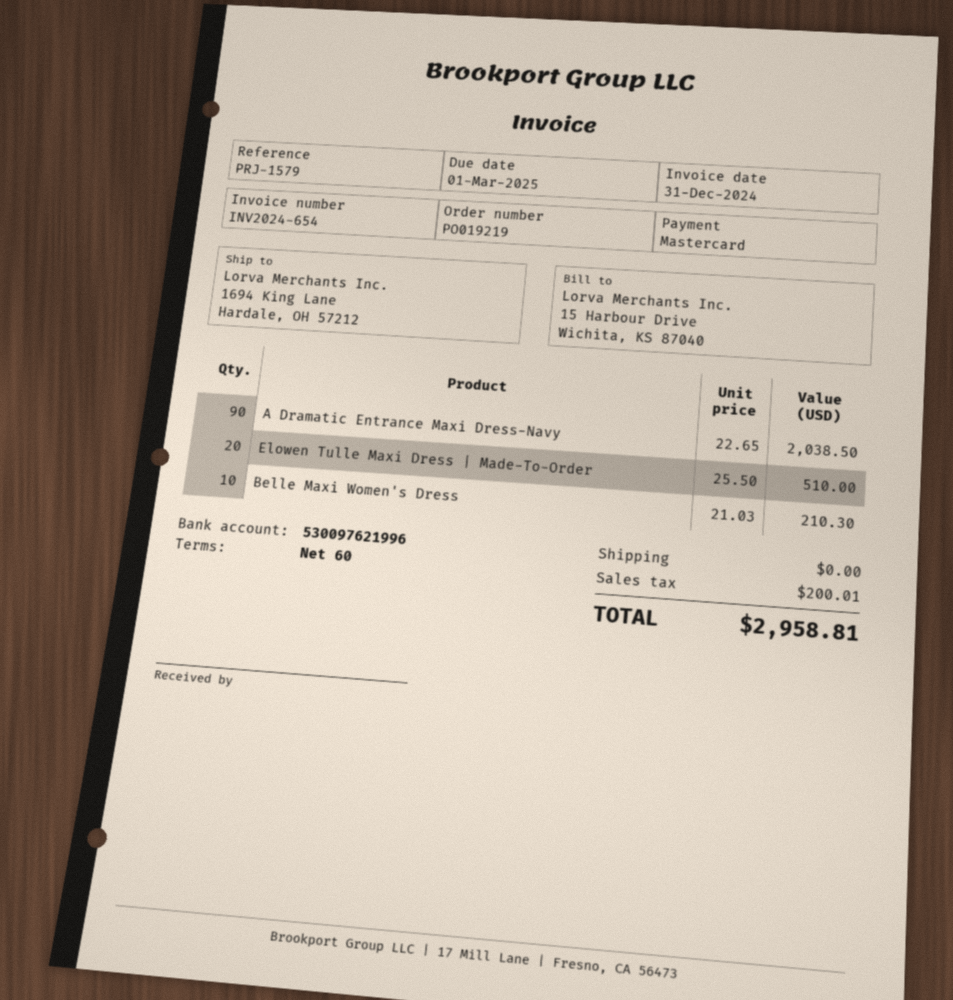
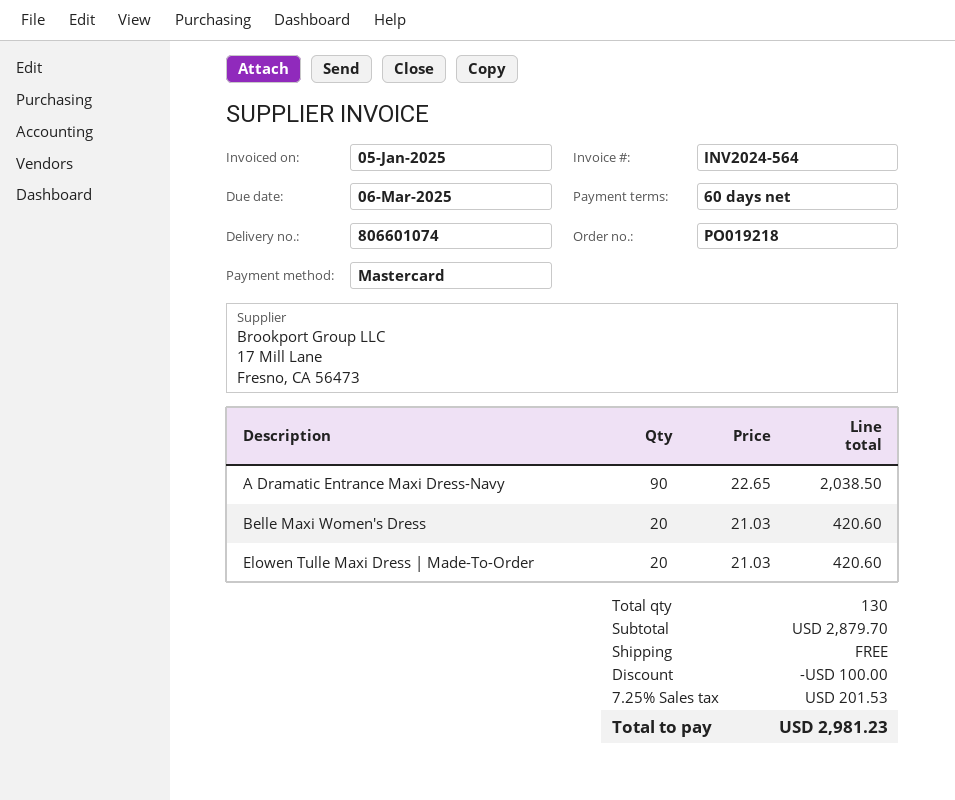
order number: PO019219 -> PO019218
invoice number: INV2024-654 -> INV2024-564
invoice date: 2024-12-31 -> 2025-01-05
due date: 2025-03-01 -> 2025-03-06
Elowen Tulle Maxi Dress | Made-To-Order: 20 x 25.50 = 510.00 -> 20 x 21.03 = 420.60
Belle Maxi Women's Dress: 10 x 21.03 = 210.30 -> 20 x 21.03 = 420.60
discount: none -> 100.00
tax: 200.01 -> 201.53
total: 2958.81 -> 2981.23

